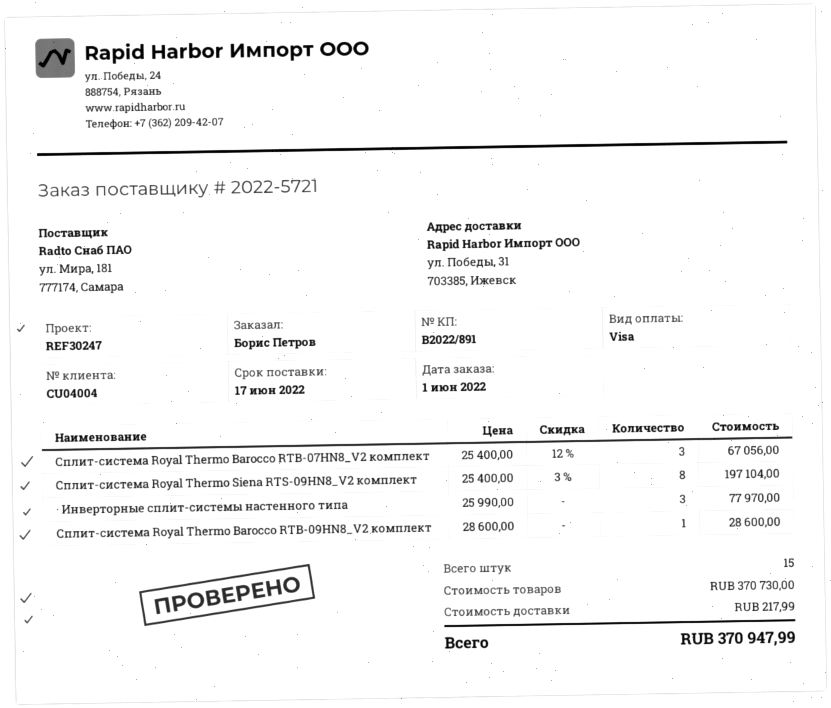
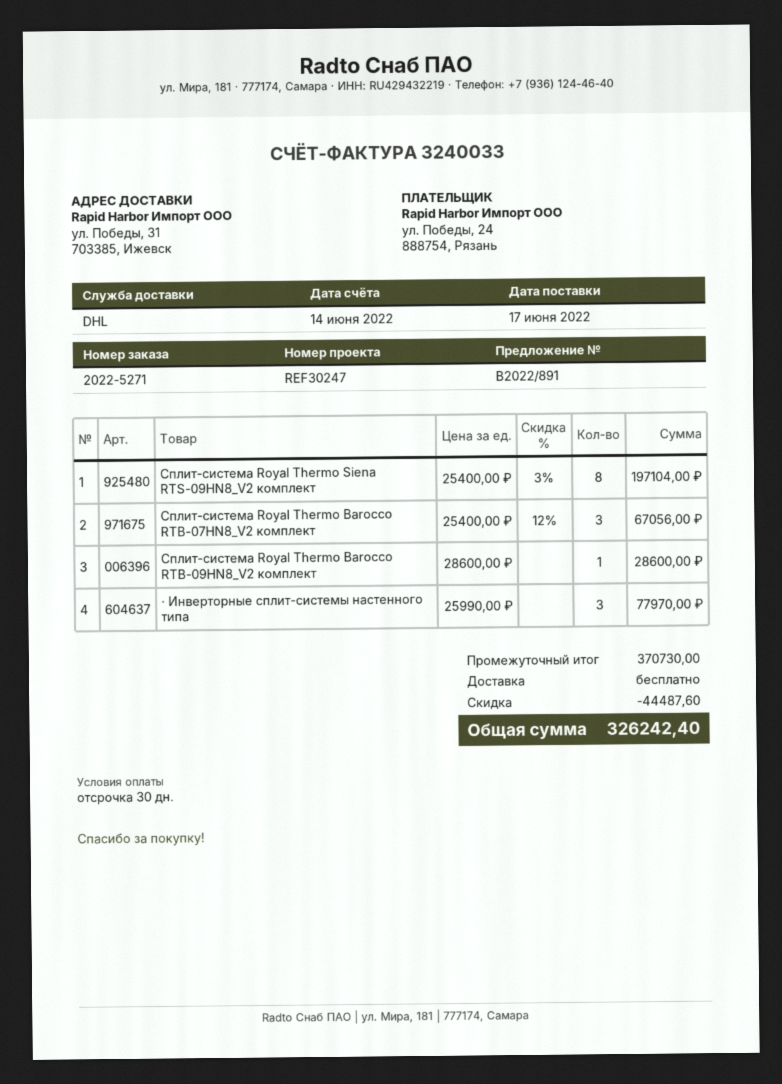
order number: 2022-5721 -> 2022-5271
discount: none -> 44487.60
shipping: 217.99 -> 0.00
total: 370947.99 -> 326242.40

